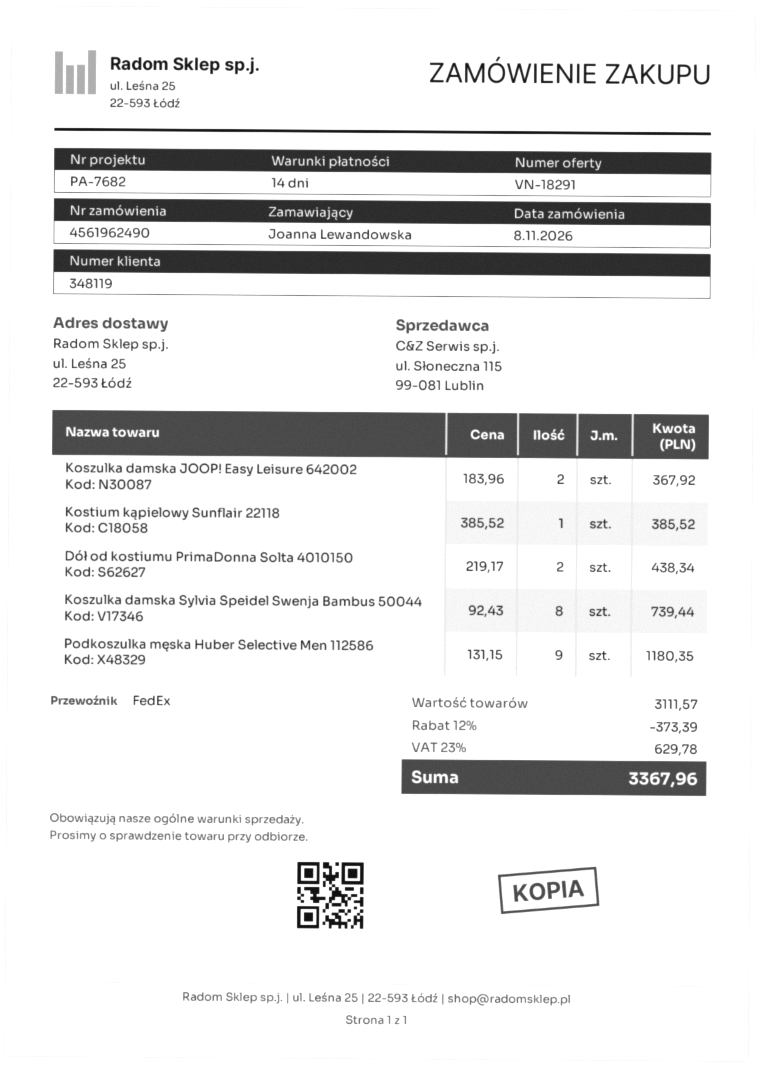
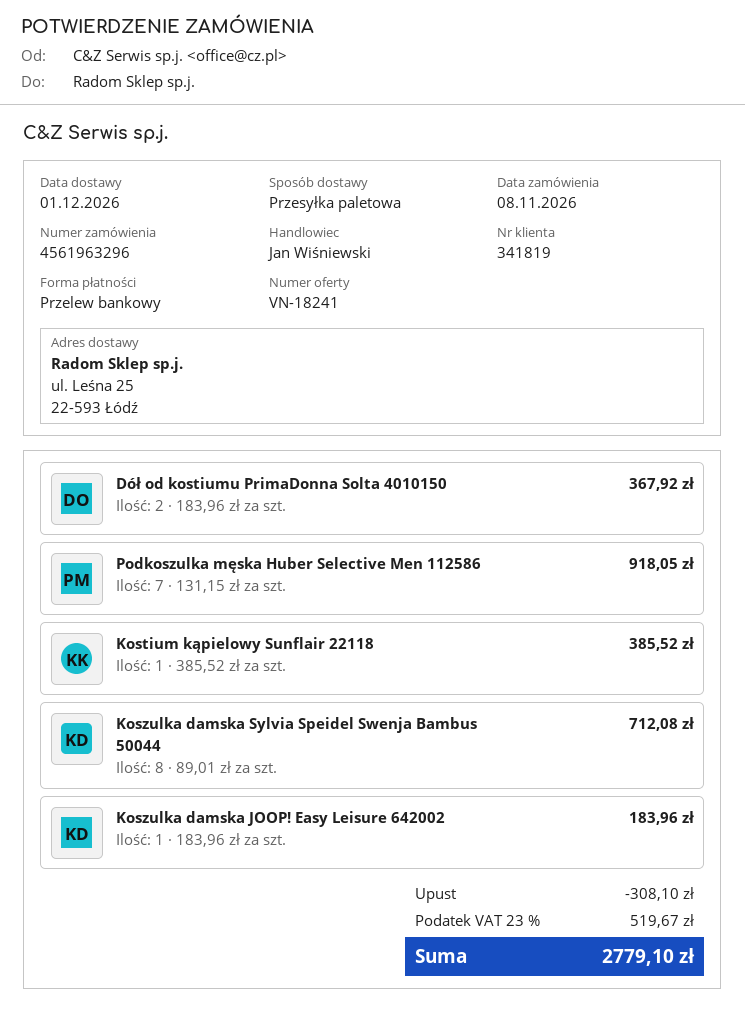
quote number: VN-18291 -> VN-18241
order number: 4561962490 -> 4561963296
customer number: 348119 -> 341819
shipping method: FedEx -> pallet freight
Koszulka damska JOOP! Easy Leisure 642002: 2 x 183.96 = 367.92 -> 1 x 183.96 = 183.96
Dół od kostiumu PrimaDonna Solta 4010150: 2 x 219.17 = 438.34 -> 2 x 183.96 = 367.92
Koszulka damska Sylvia Speidel Swenja Bambus 50044: 8 x 92.43 = 739.44 -> 8 x 89.01 = 712.08
Podkoszulka męska Huber Selective Men 112586: 9 x 131.15 = 1180.35 -> 7 x 131.15 = 918.05
discount: 373.39 -> 308.10
tax: 23% = 629.78 -> 23% = 519.67
total: 3367.96 -> 2779.10

